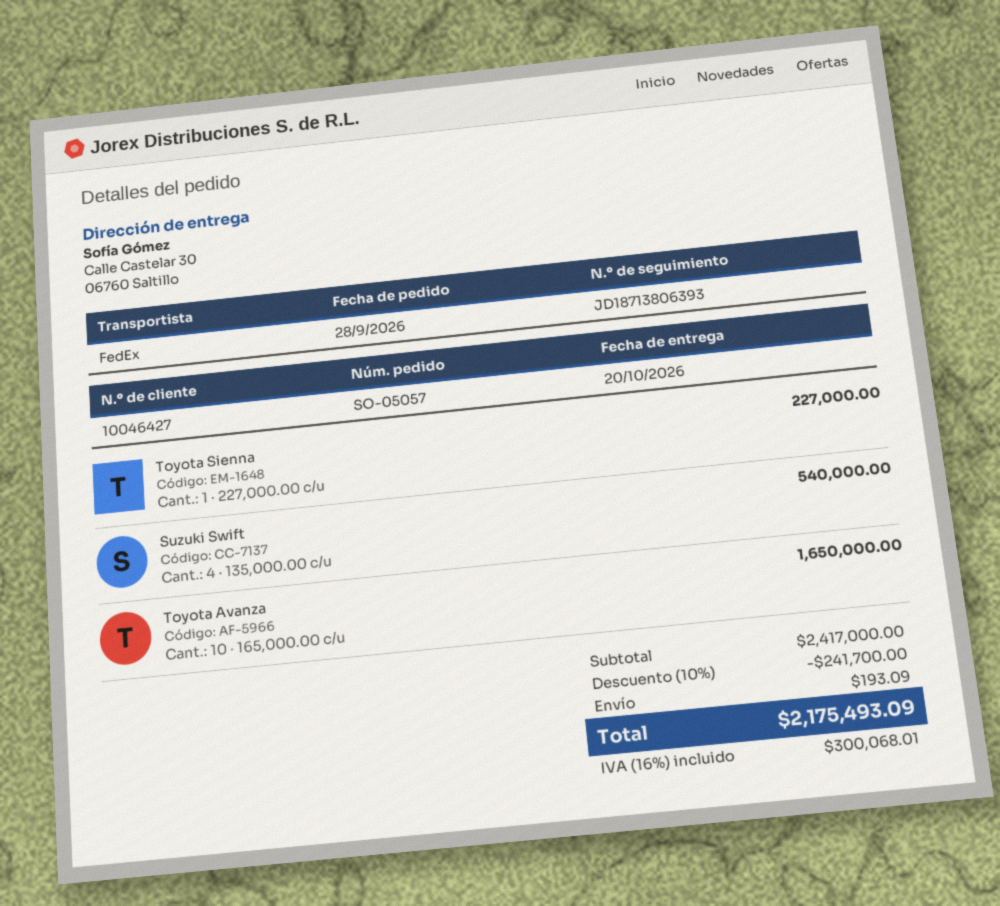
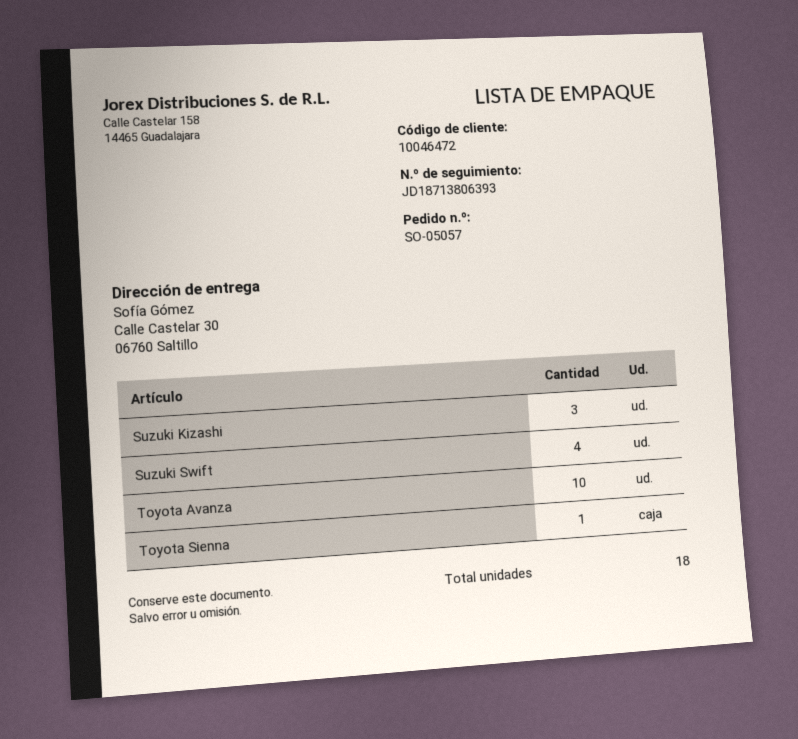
customer number: 10046427 -> 10046472
Suzuki Kizashi: none -> 3

